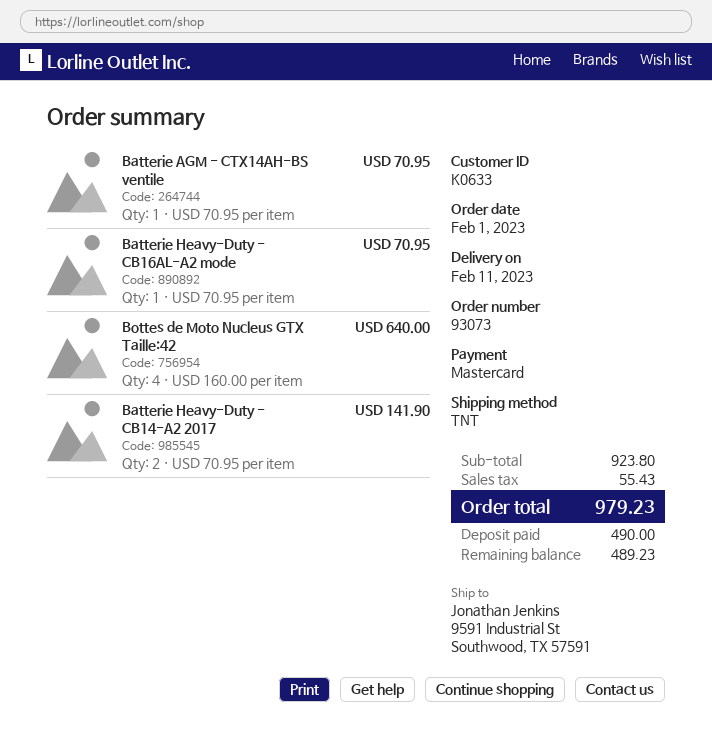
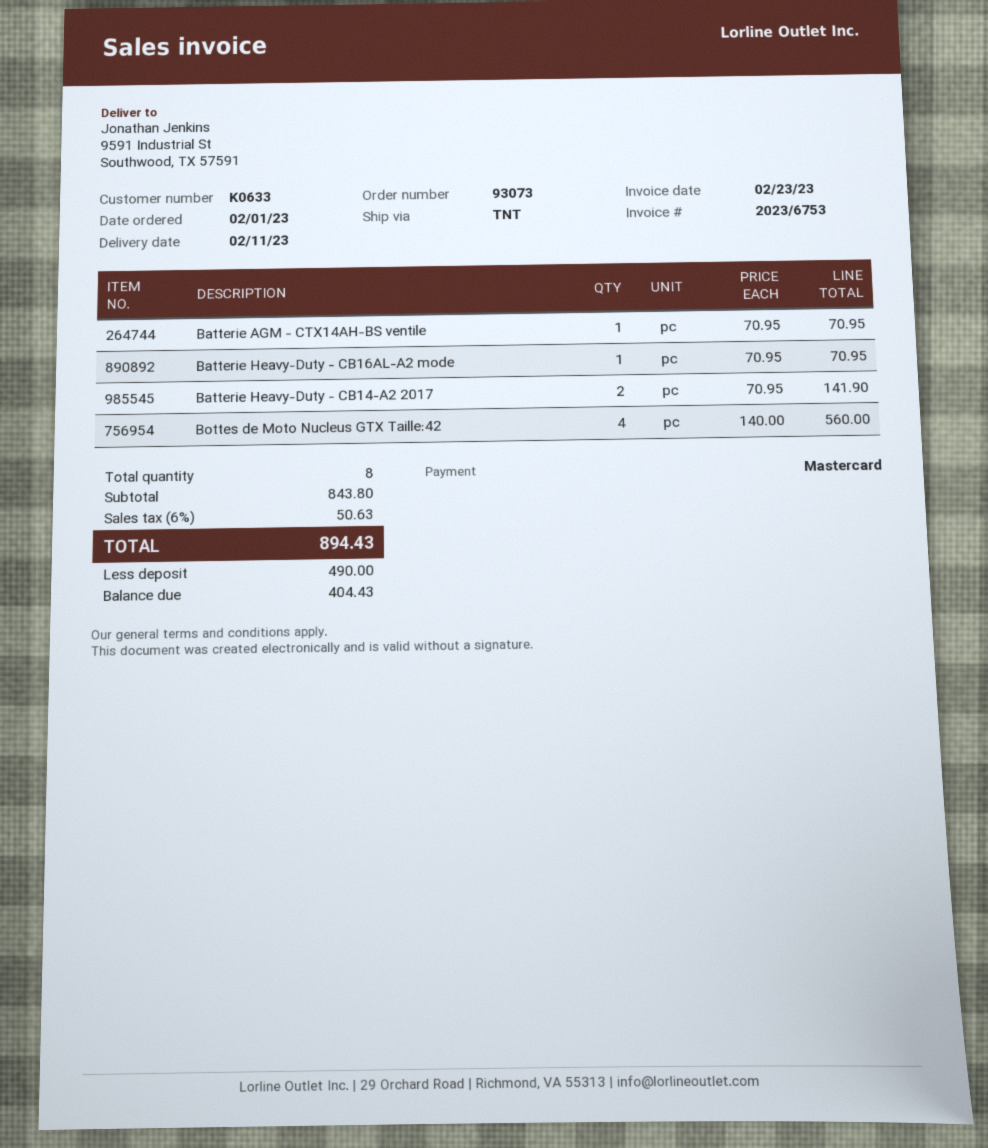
Bottes de Moto Nucleus GTX Taille:42: 4 x 160.00 = 640.00 -> 4 x 140.00 = 560.00
subtotal: 923.80 -> 843.80
tax: 55.43 -> 50.63
total: 979.23 -> 894.43
balance: 489.23 -> 404.43

